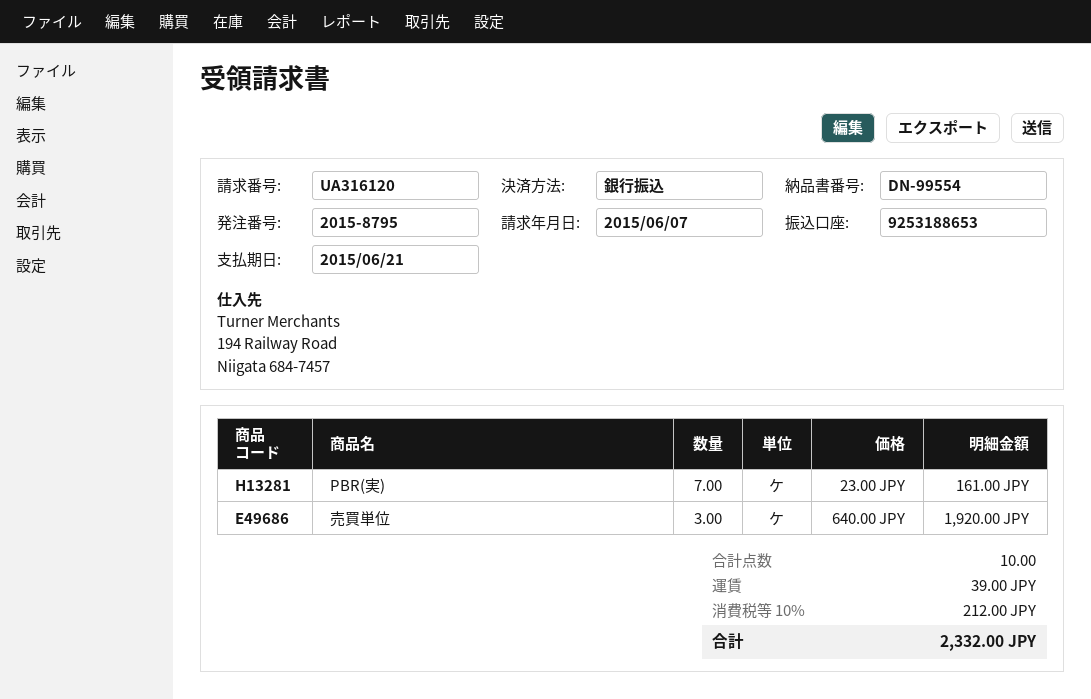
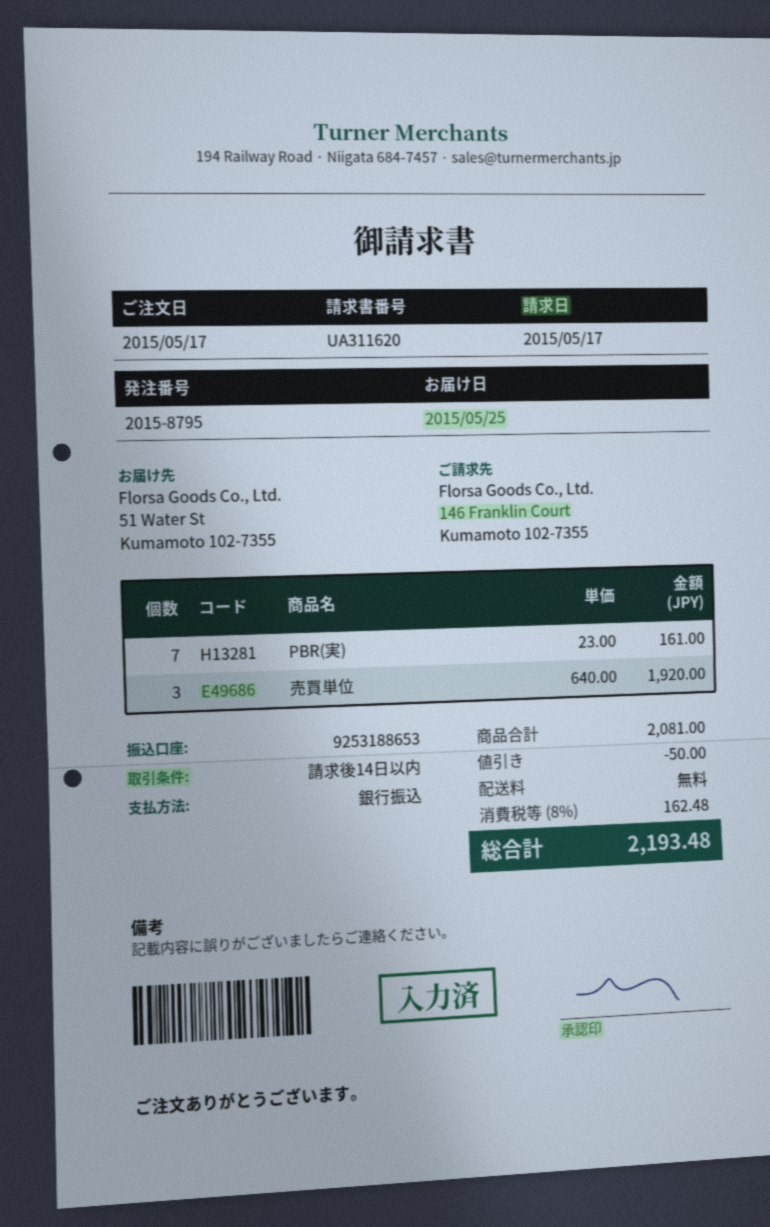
invoice number: UA316120 -> UA311620
invoice date: 2015-06-07 -> 2015-05-17
discount: none -> 50.00
shipping: 39.00 -> 0.00
tax: 10% = 212.00 -> 8% = 162.48
total: 2332.00 -> 2193.48

